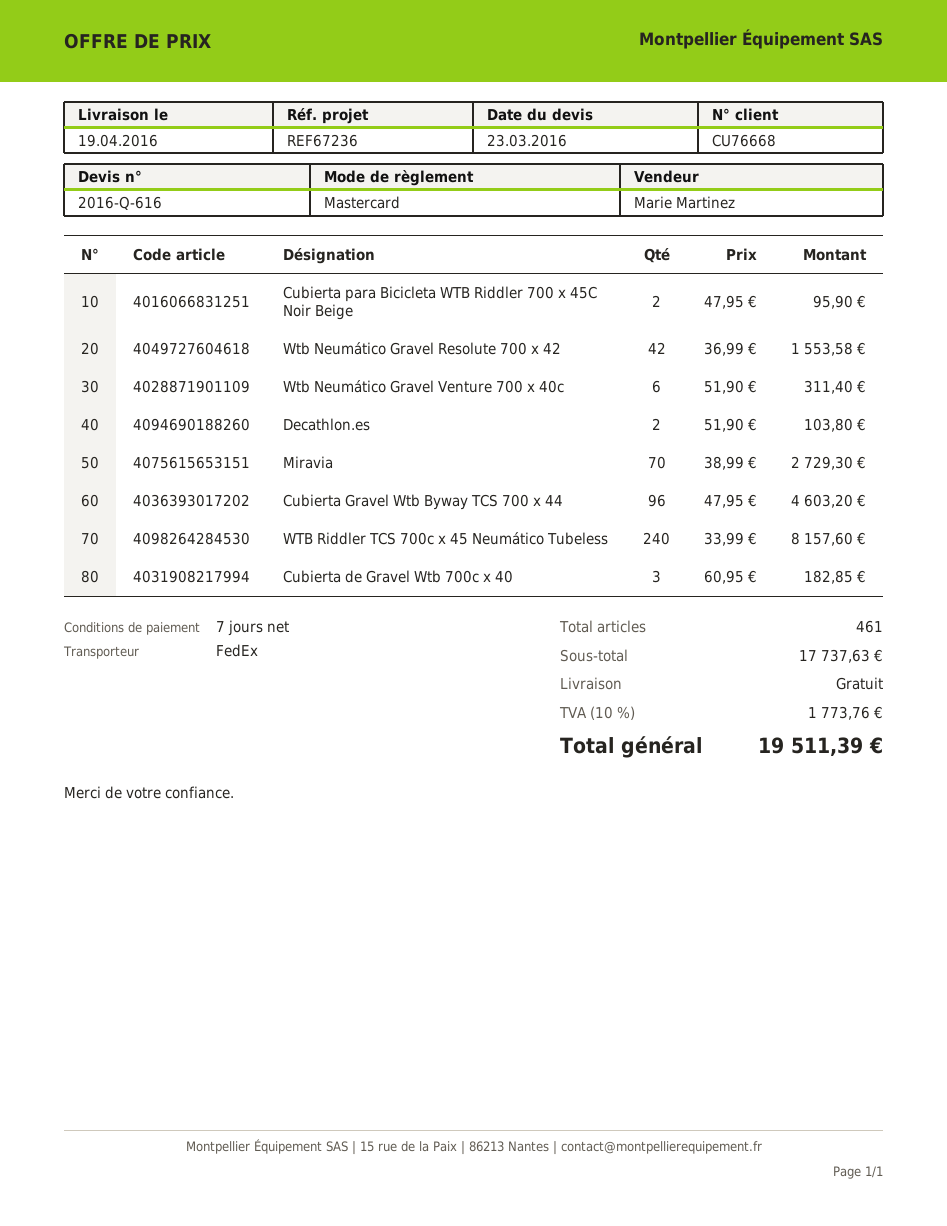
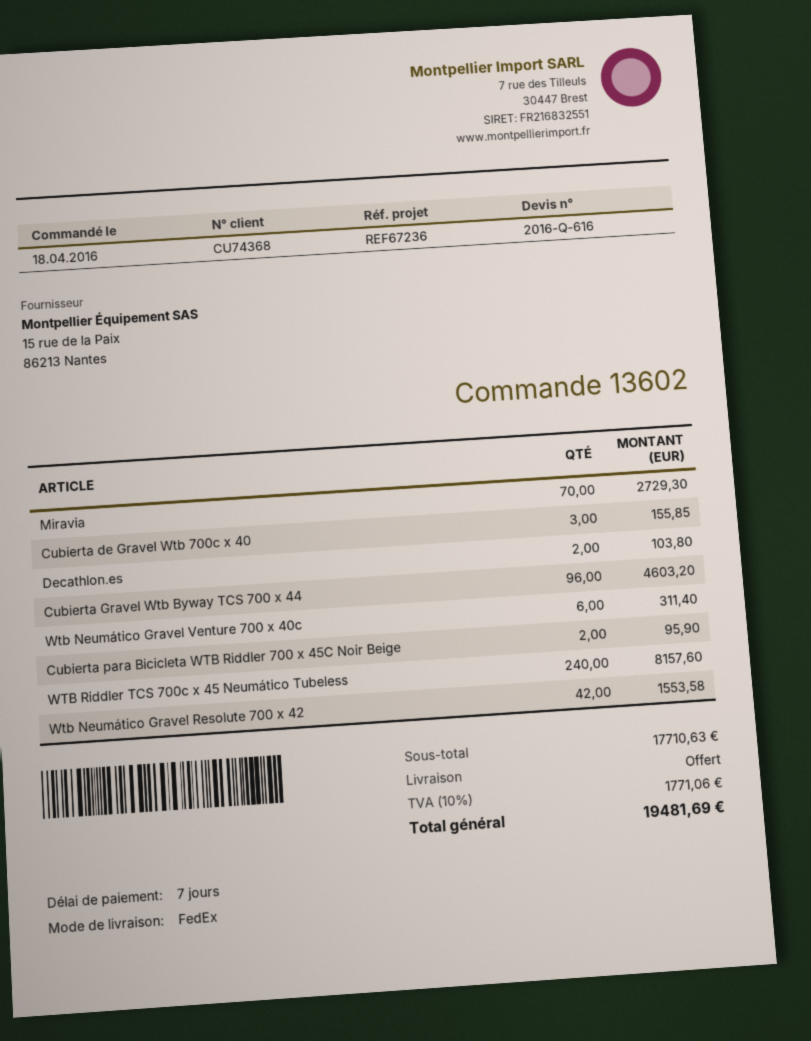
customer number: CU76668 -> CU74368
Cubierta de Gravel Wtb 700c x 40: 3 for 182.85 -> 3 for 155.85
subtotal: 17737.63 -> 17710.63
tax: 10% = 1773.76 -> 10% = 1771.06
total: 19511.39 -> 19481.69

